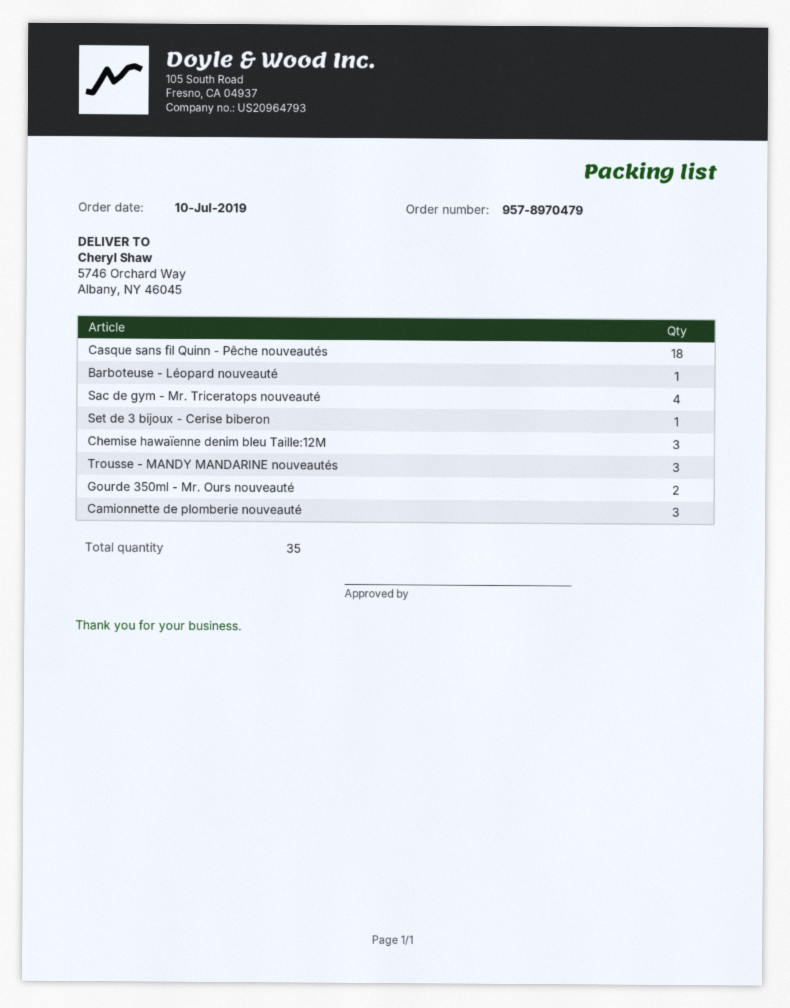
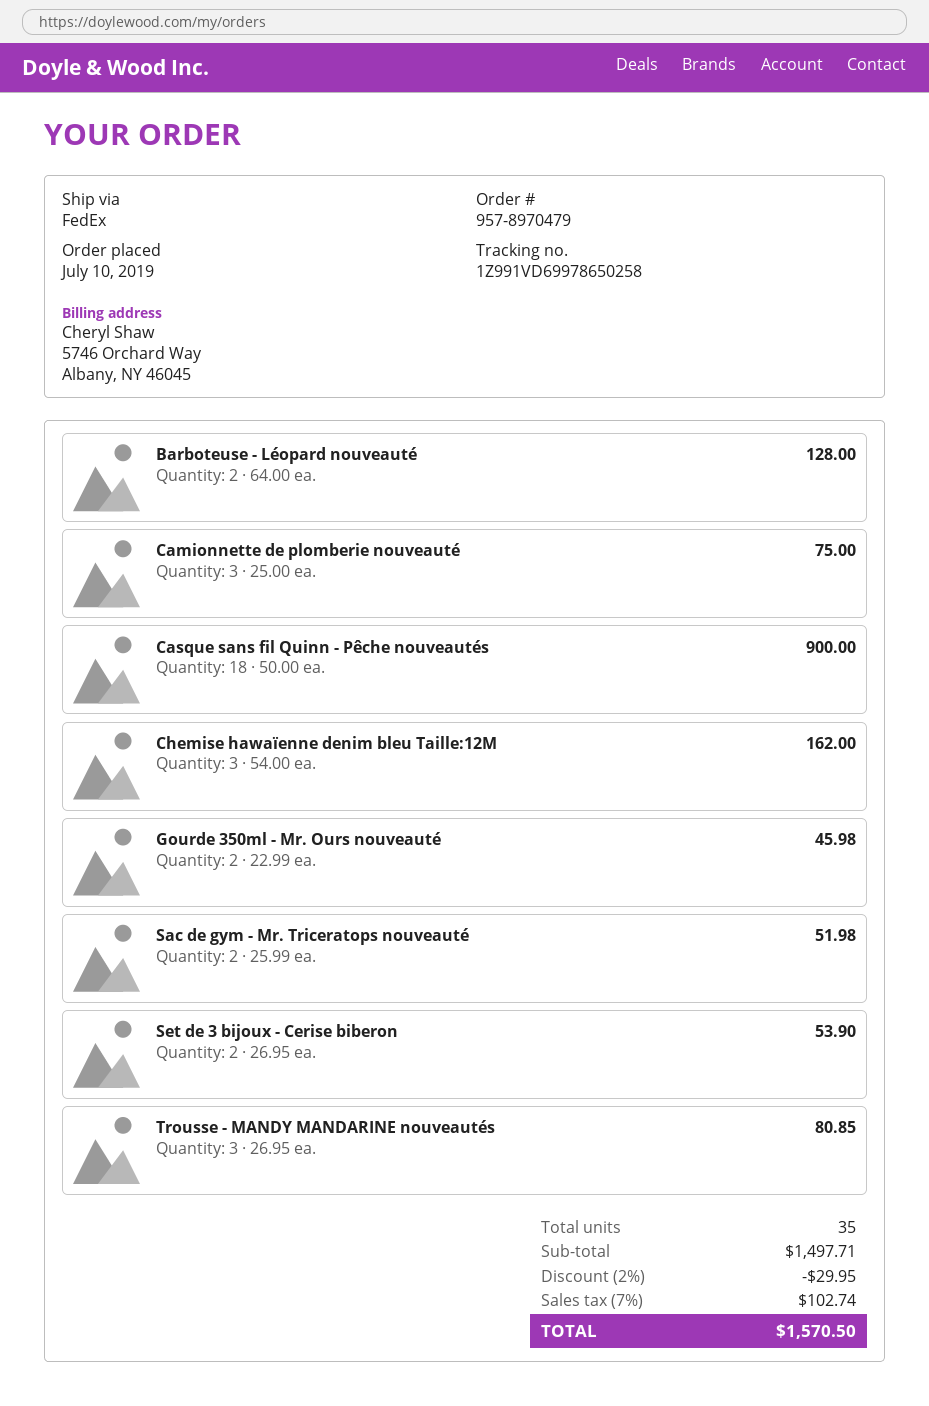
Barboteuse - Léopard nouveauté: 1 -> 2
Sac de gym - Mr. Triceratops nouveauté: 4 -> 2
Set de 3 bijoux - Cerise biberon: 1 -> 2

